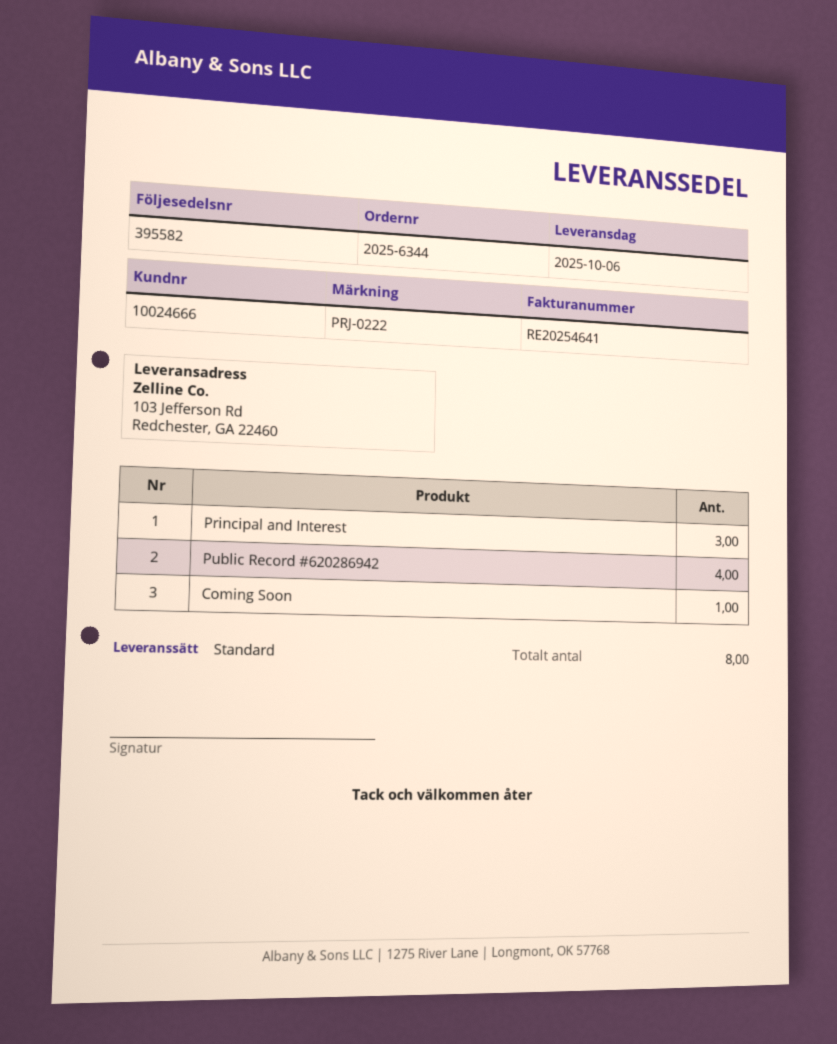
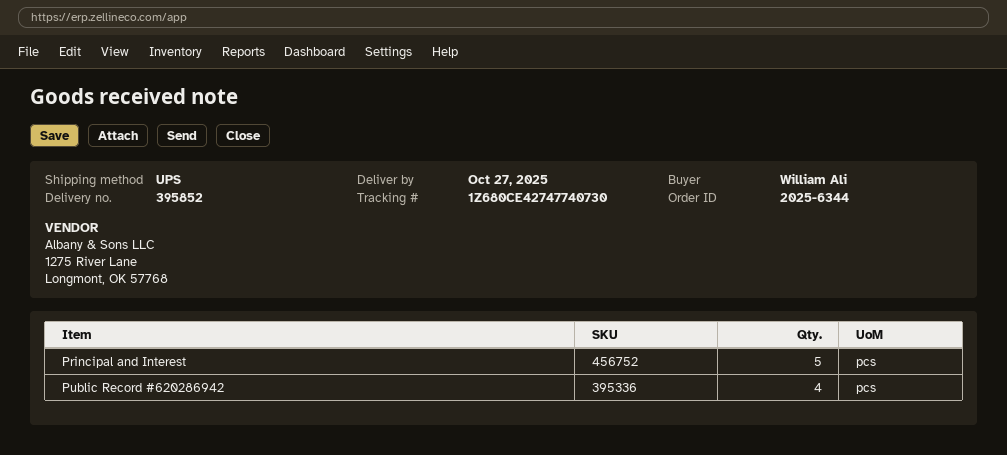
delivery note number: 395582 -> 395852
delivery date: 2025-10-06 -> 2025-10-27
shipping method: standard -> UPS
Principal and Interest: 3 -> 5
Coming Soon: 1 -> none

